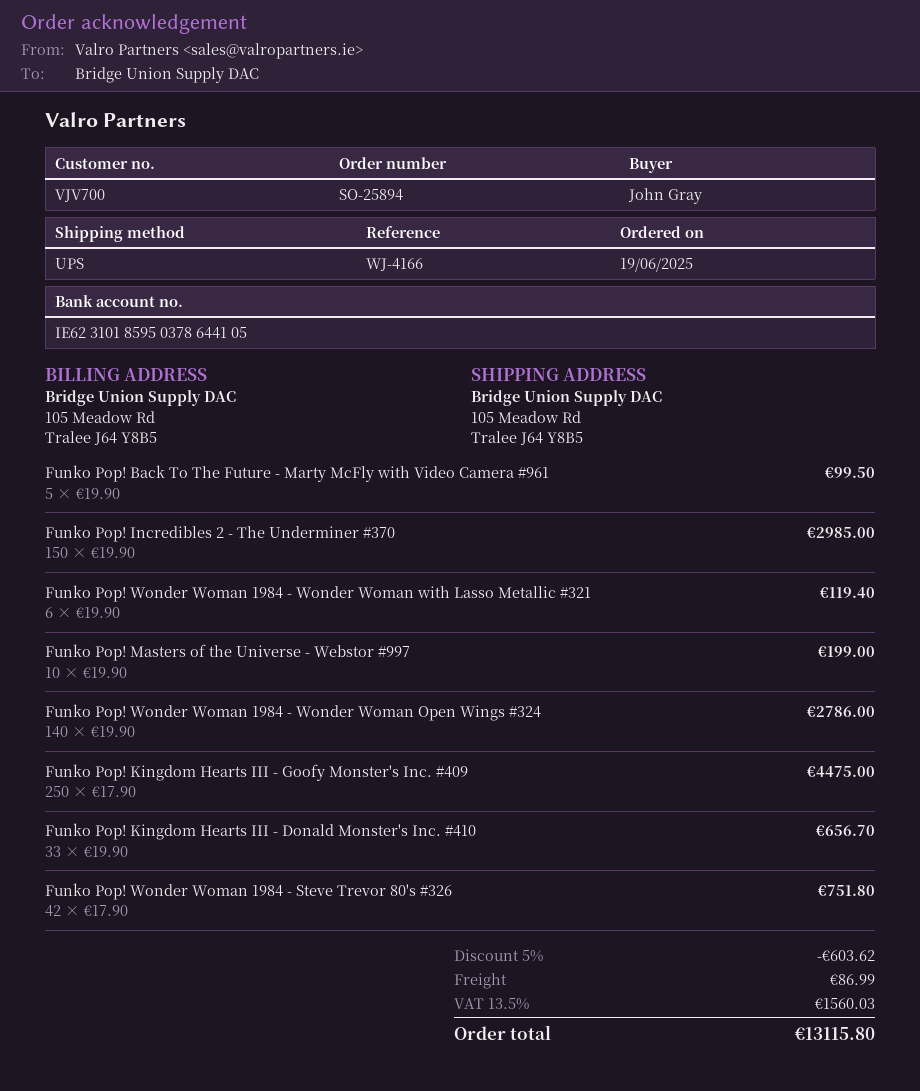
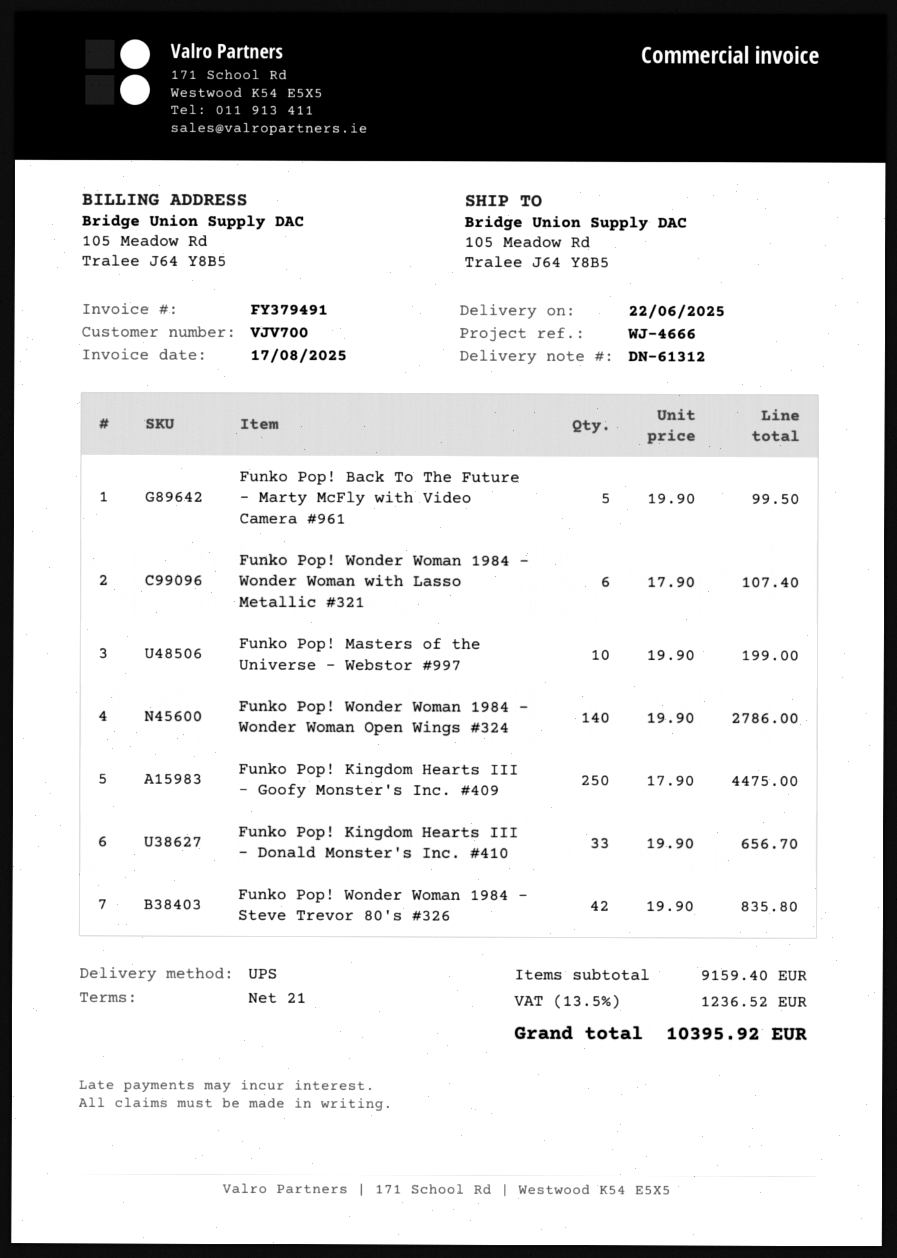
reference: WJ-4166 -> WJ-4666
Funko Pop! Incredibles 2 - The Underminer #370: 150 x 19.90 = 2985.00 -> none
Funko Pop! Wonder Woman 1984 - Wonder Woman with Lasso Metallic #321: 6 x 19.90 = 119.40 -> 6 x 17.90 = 107.40
Funko Pop! Wonder Woman 1984 - Steve Trevor 80's #326: 42 x 17.90 = 751.80 -> 42 x 19.90 = 835.80
discount: 5% = 603.62 -> none
shipping: 86.99 -> none
tax: 13.5% = 1560.03 -> 13.5% = 1236.52
total: 13115.80 -> 10395.92

